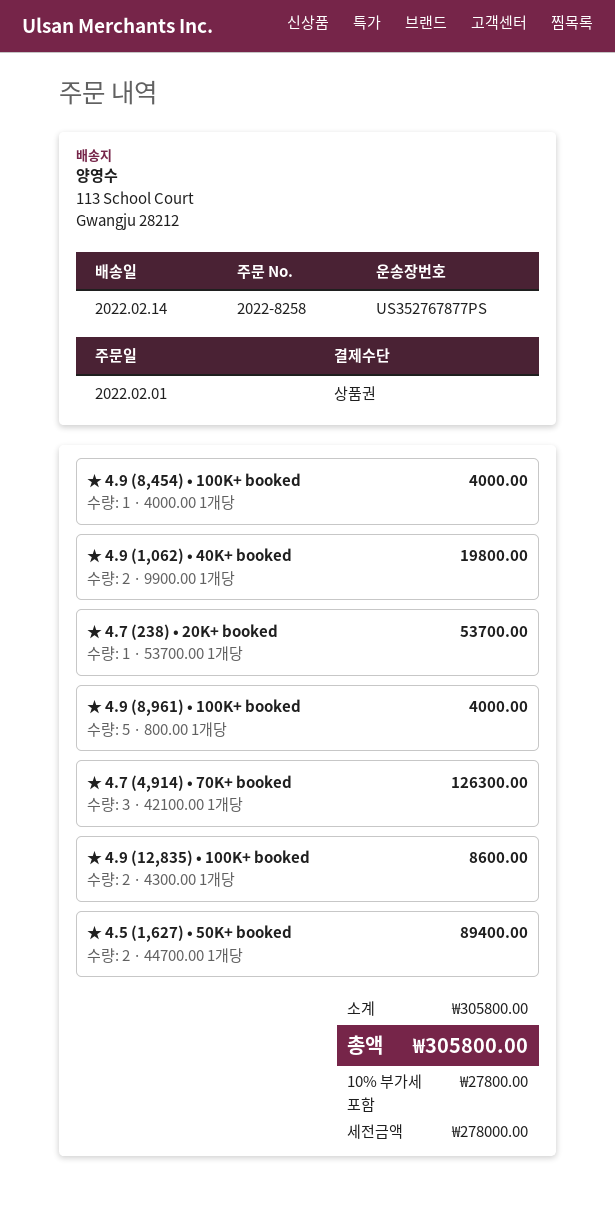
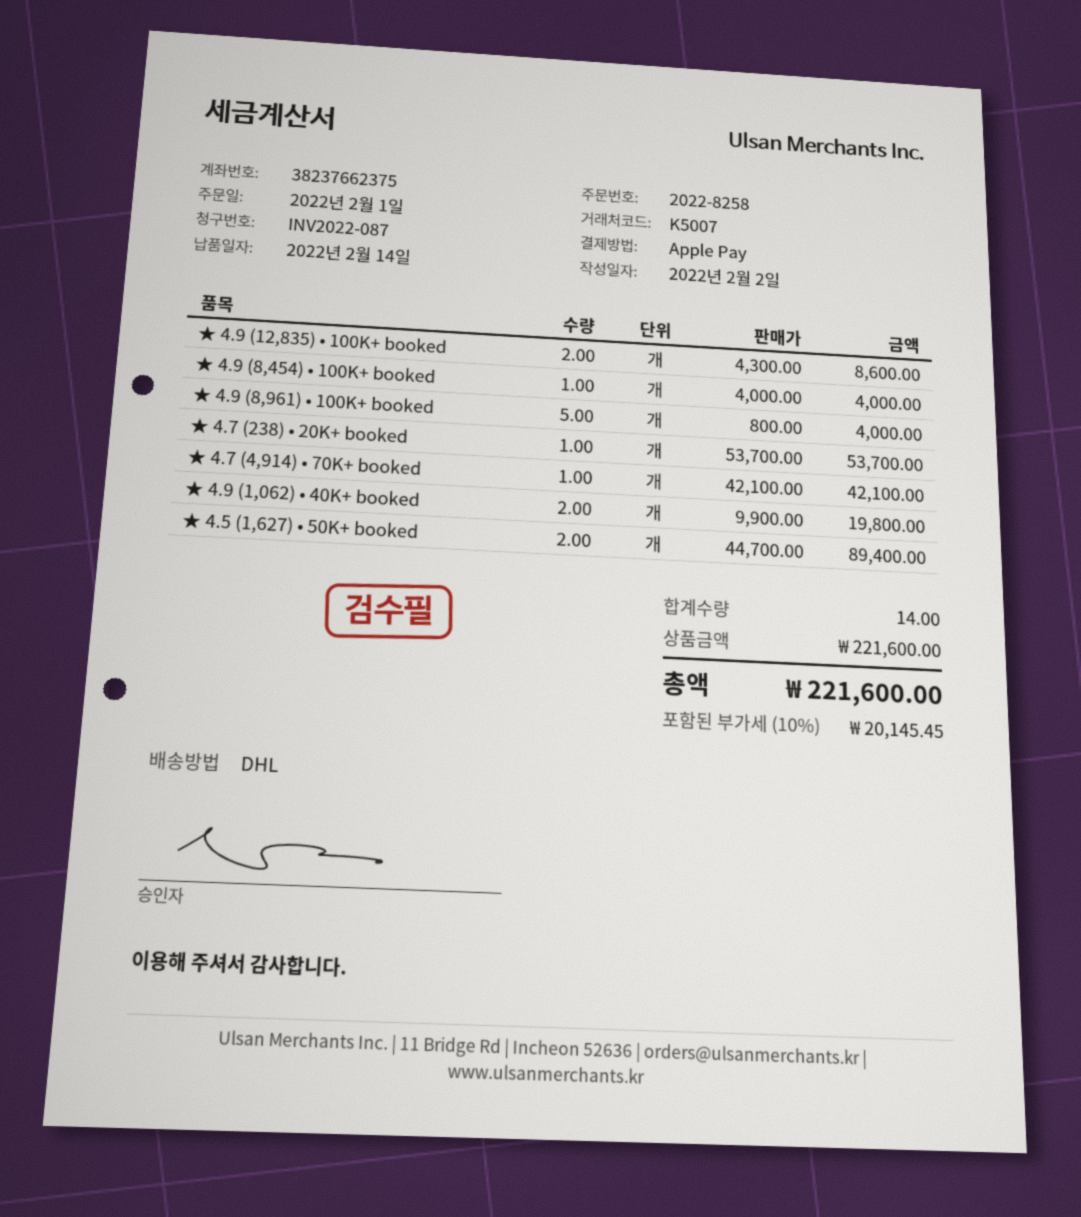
payment method: gift card -> Apple Pay
★ 4.7 (4,914) • 70K+ booked: 3 x 42100.00 = 126300.00 -> 1 x 42100.00 = 42100.00
subtotal: 305800.00 -> 221600.00
tax: 10% = 27800.00 -> 10% = 20145.45
total: 305800.00 -> 221600.00

